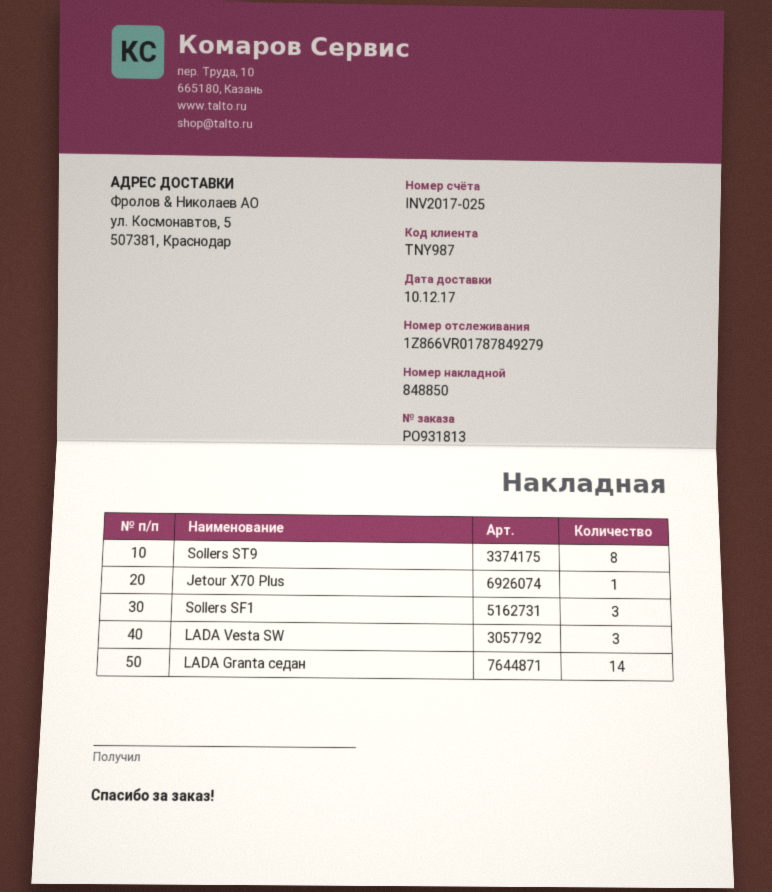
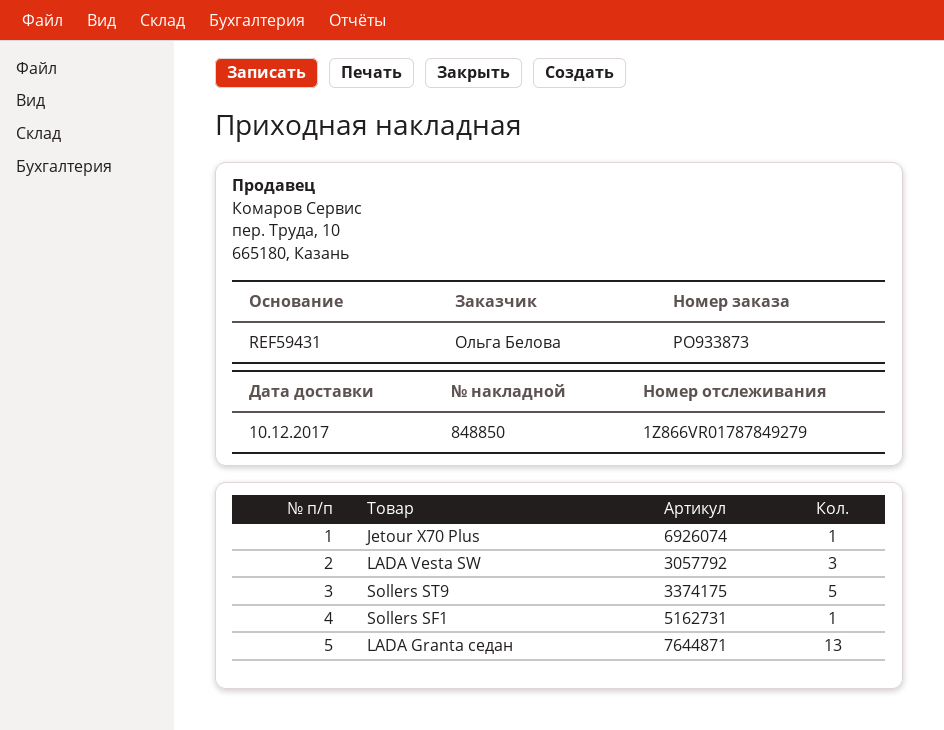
order number: PO931813 -> PO933873
Sollers ST9: 8 -> 5
Sollers SF1: 3 -> 1
LADA Granta седан: 14 -> 13

